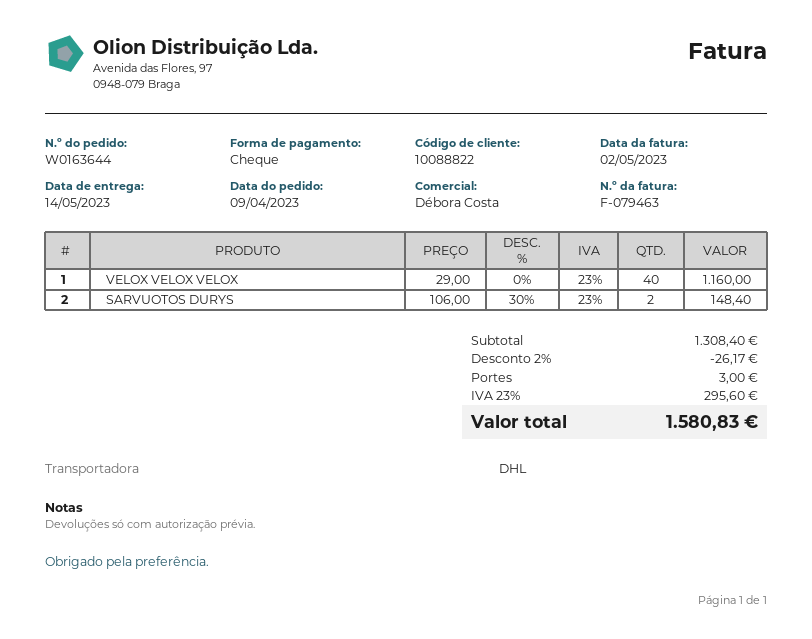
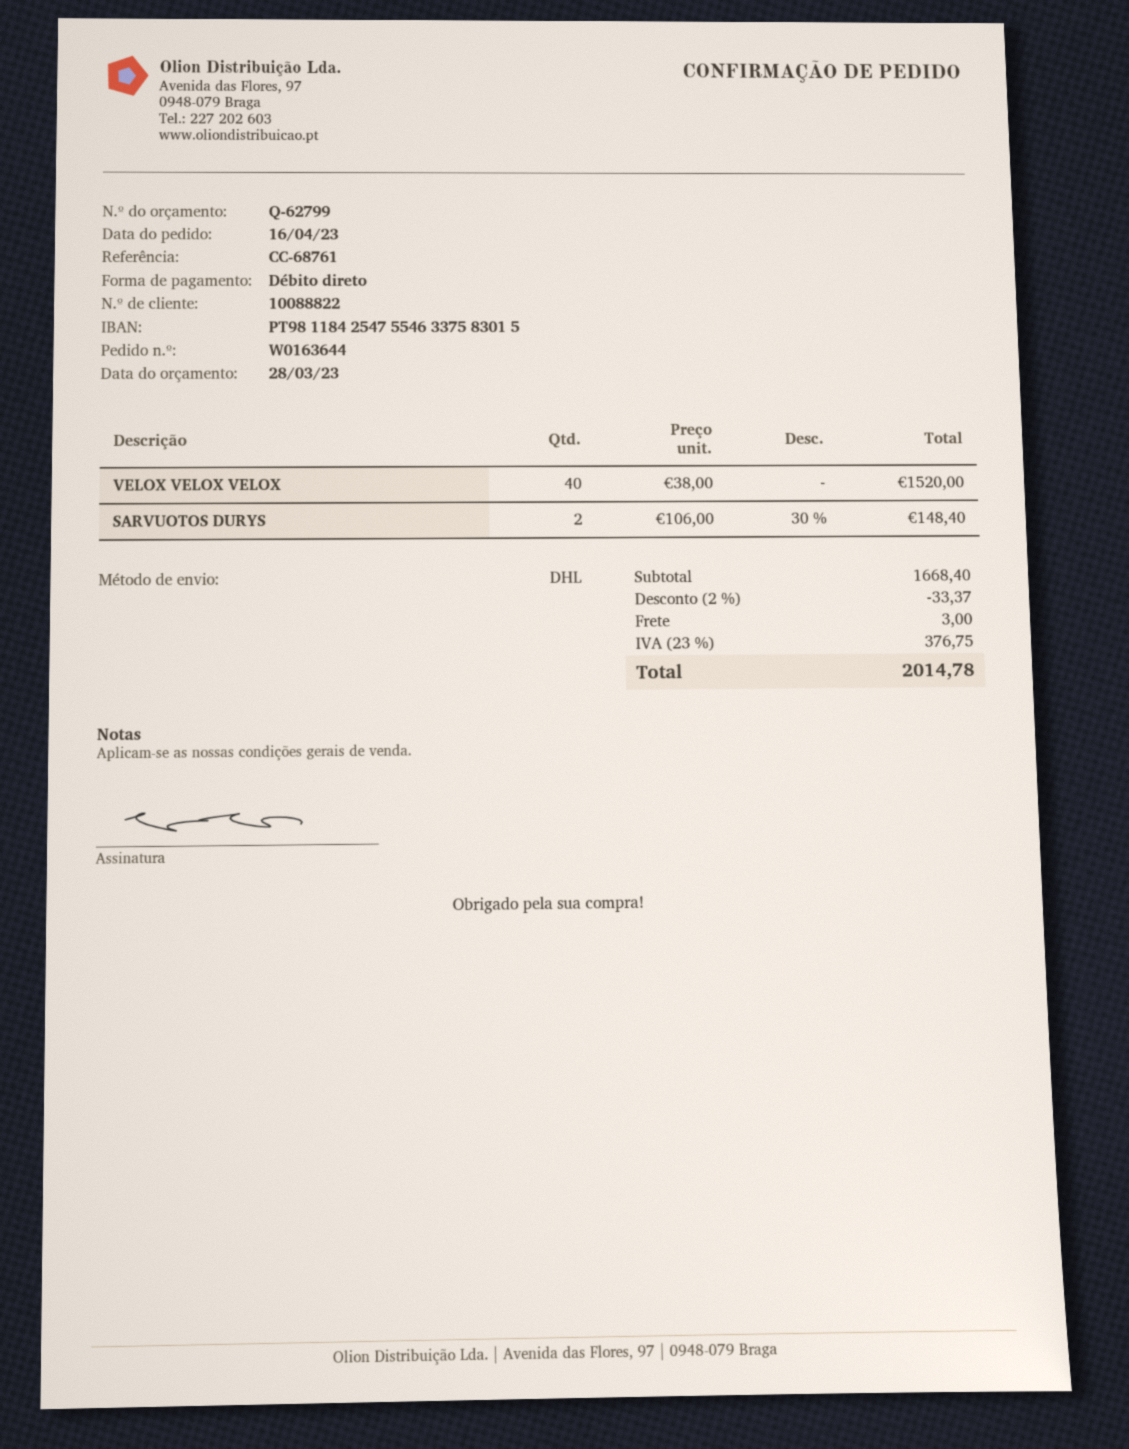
order date: 2023-04-09 -> 2023-04-16
payment method: cheque -> direct debit
VELOX VELOX VELOX: 40 x 29.00 = 1160.00 -> 40 x 38.00 = 1520.00
subtotal: 1308.40 -> 1668.40
discount: 2% = 26.17 -> 2% = 33.37
tax: 23% = 295.60 -> 23% = 376.75
total: 1580.83 -> 2014.78

